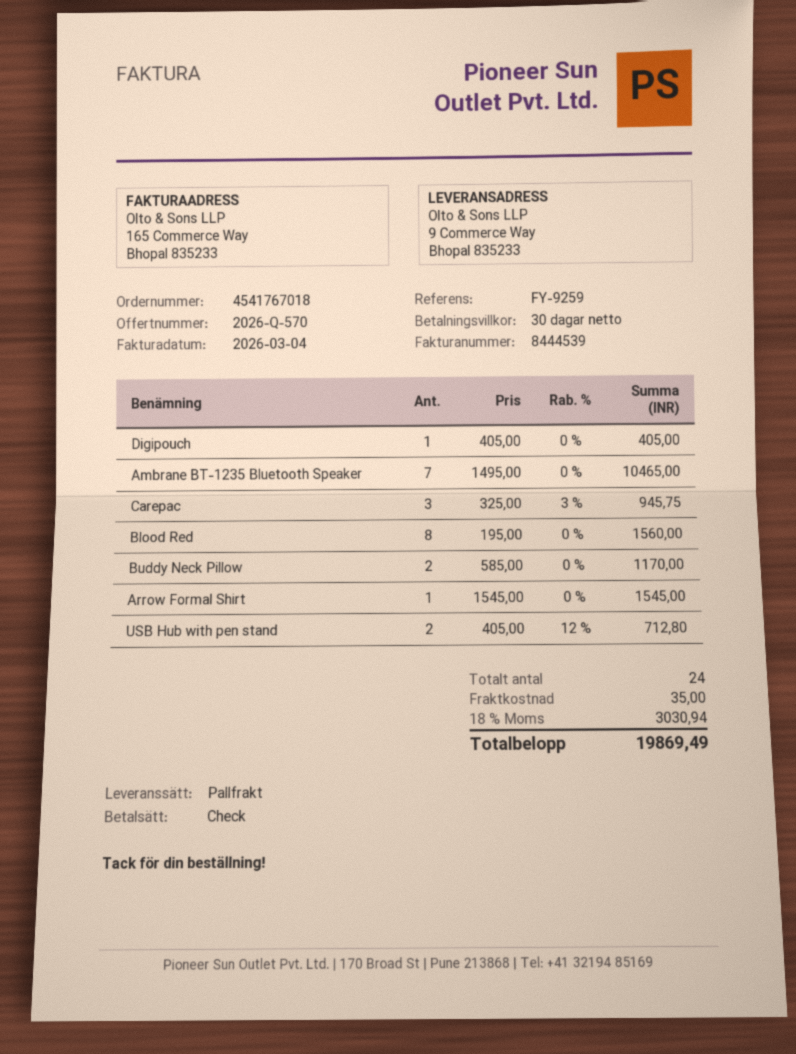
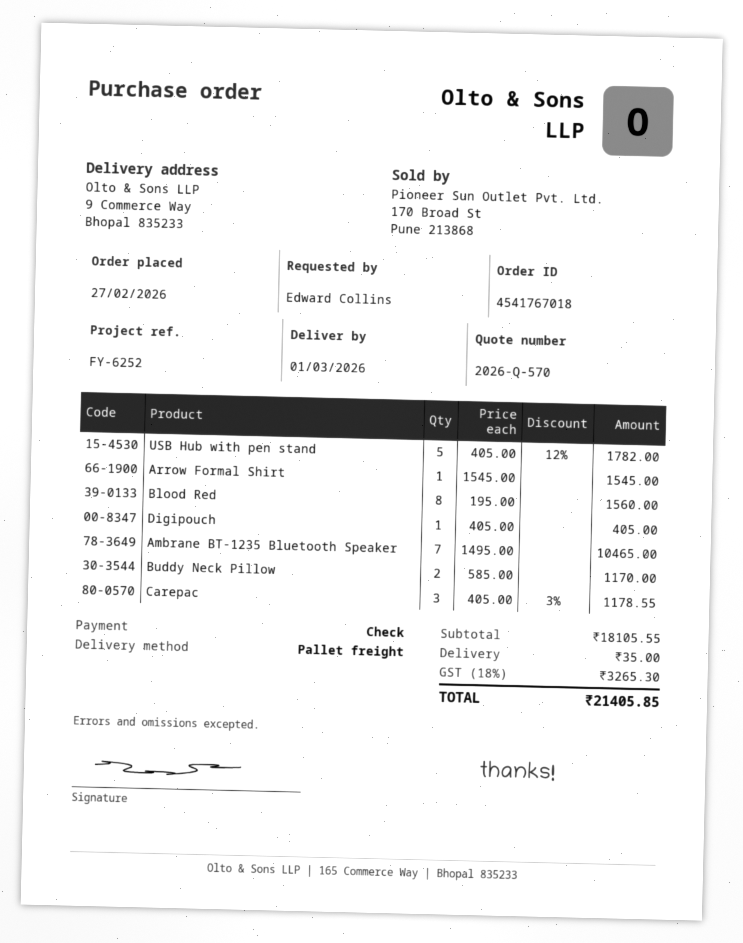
reference: FY-9259 -> FY-6252
Carepac: 3 x 325.00 - 3% = 945.75 -> 3 x 405.00 - 3% = 1178.55
USB Hub with pen stand: 2 x 405.00 - 12% = 712.80 -> 5 x 405.00 - 12% = 1782.00
tax: 18% = 3030.94 -> 18% = 3265.30
total: 19869.49 -> 21405.85

